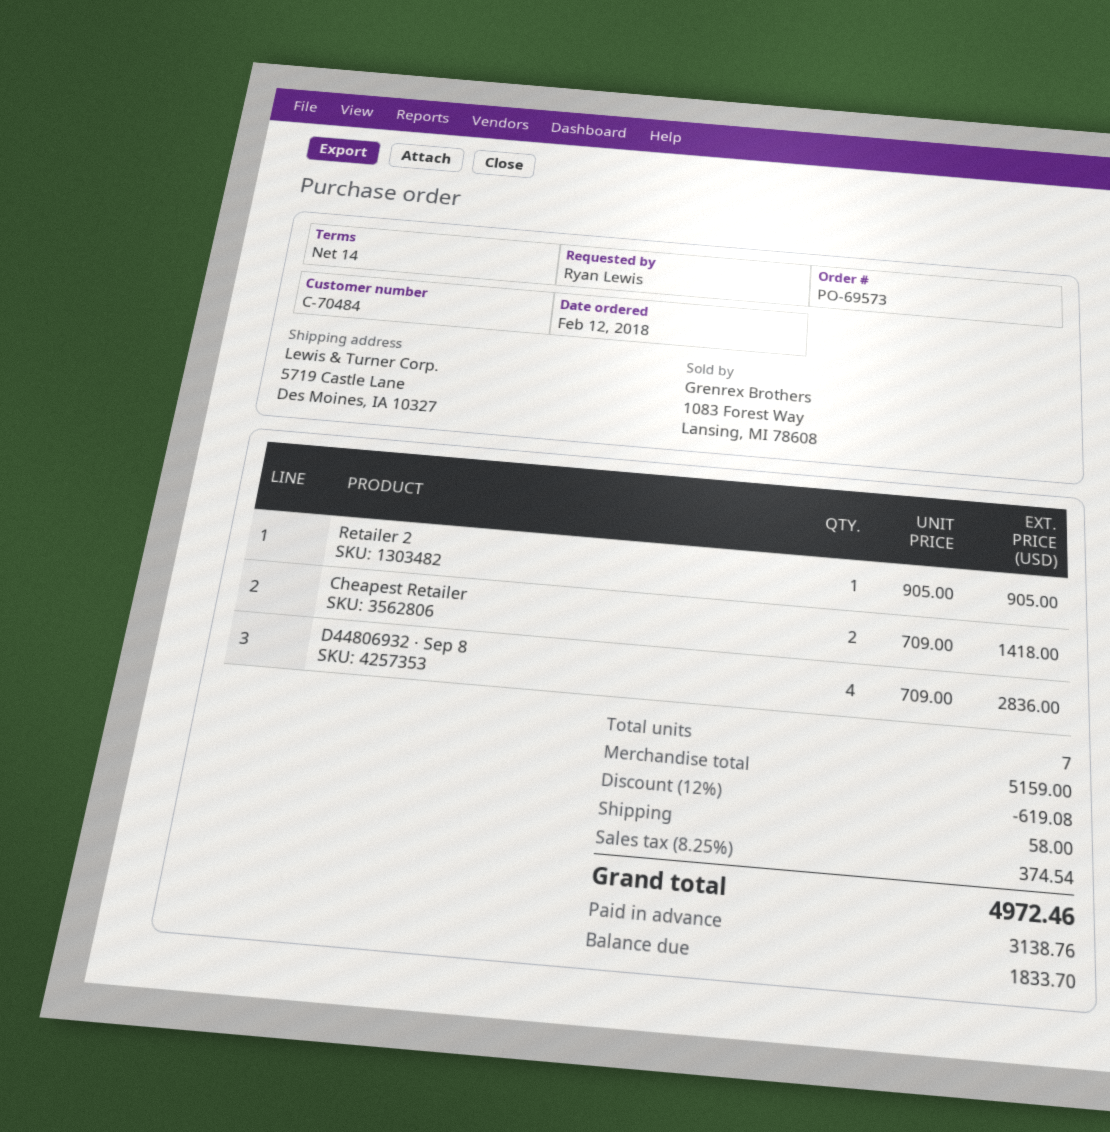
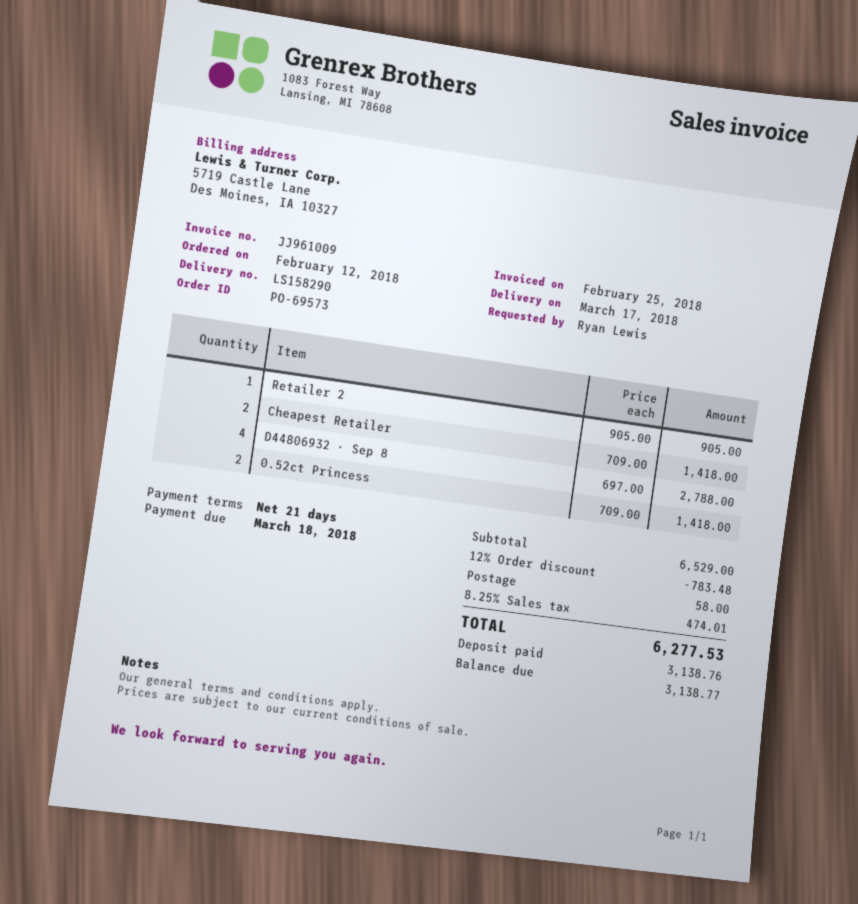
payment terms: 14 days -> 21 days
D44806932 · Sep 8: 4 x 709.00 = 2836.00 -> 4 x 697.00 = 2788.00
0.52ct Princess: none -> 2 x 709.00 = 1418.00
subtotal: 5159.00 -> 6529.00
discount: 12% = 619.08 -> 12% = 783.48
tax: 8.25% = 374.54 -> 8.25% = 474.01
total: 4972.46 -> 6277.53
balance: 1833.70 -> 3138.77

